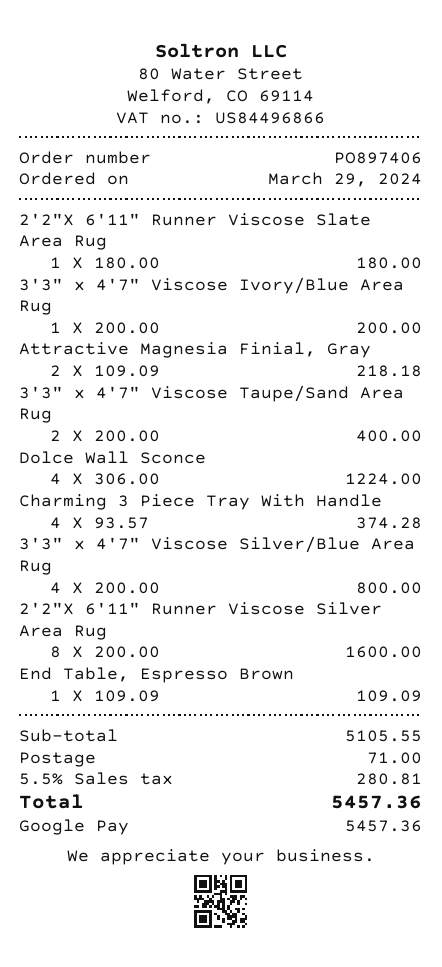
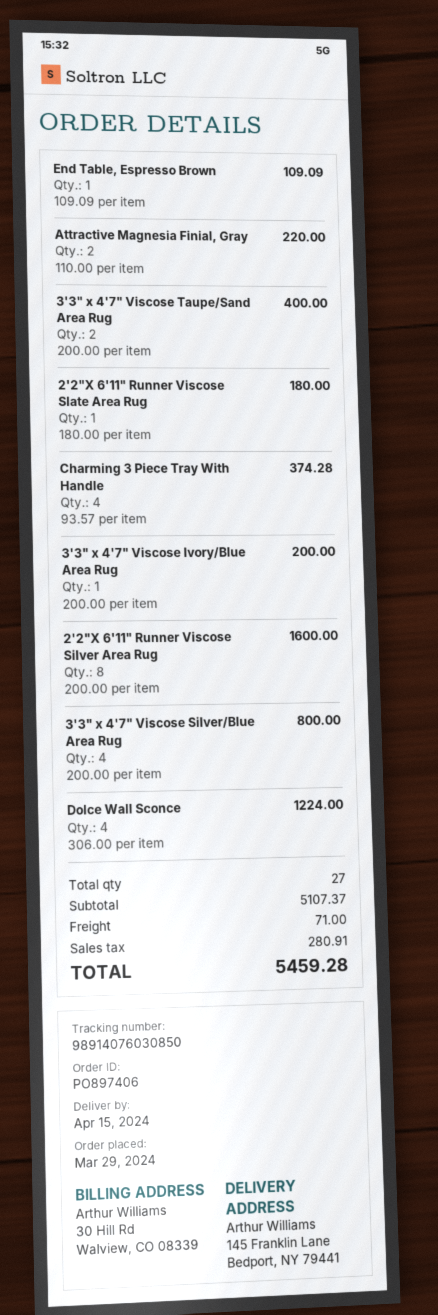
Attractive Magnesia Finial, Gray: 2 x 109.09 = 218.18 -> 2 x 110.00 = 220.00
subtotal: 5105.55 -> 5107.37
tax: 280.81 -> 280.91
total: 5457.36 -> 5459.28

